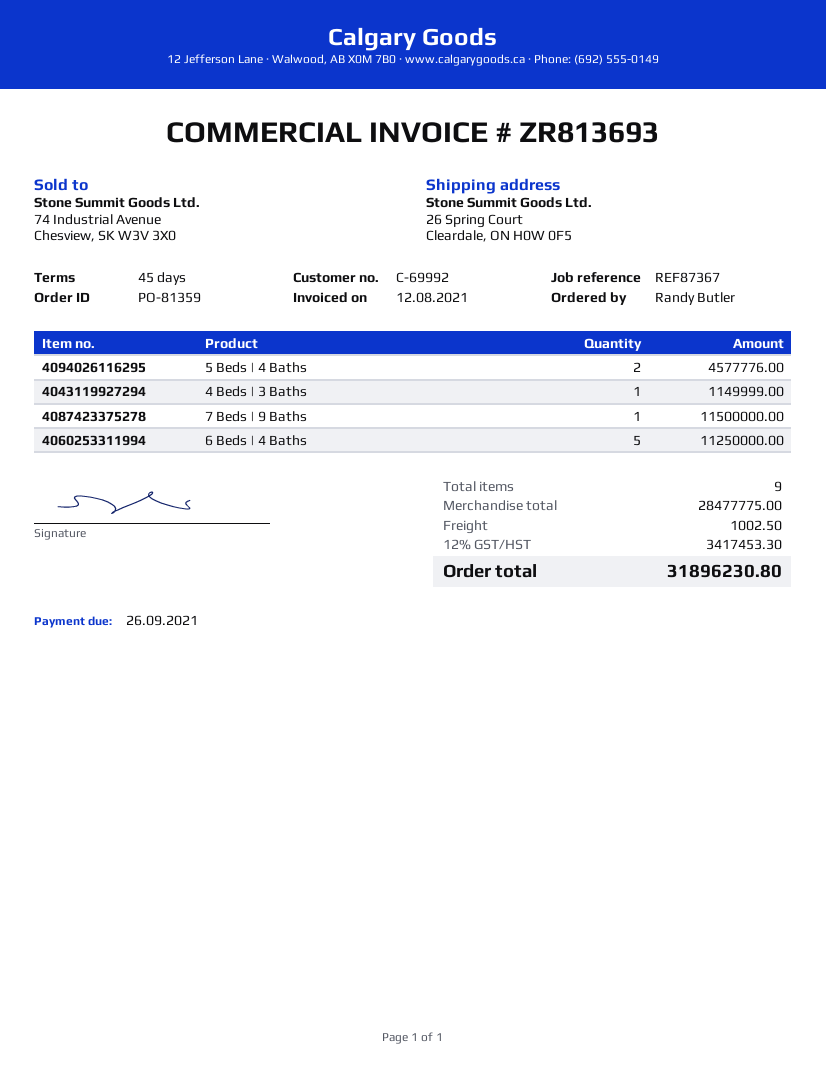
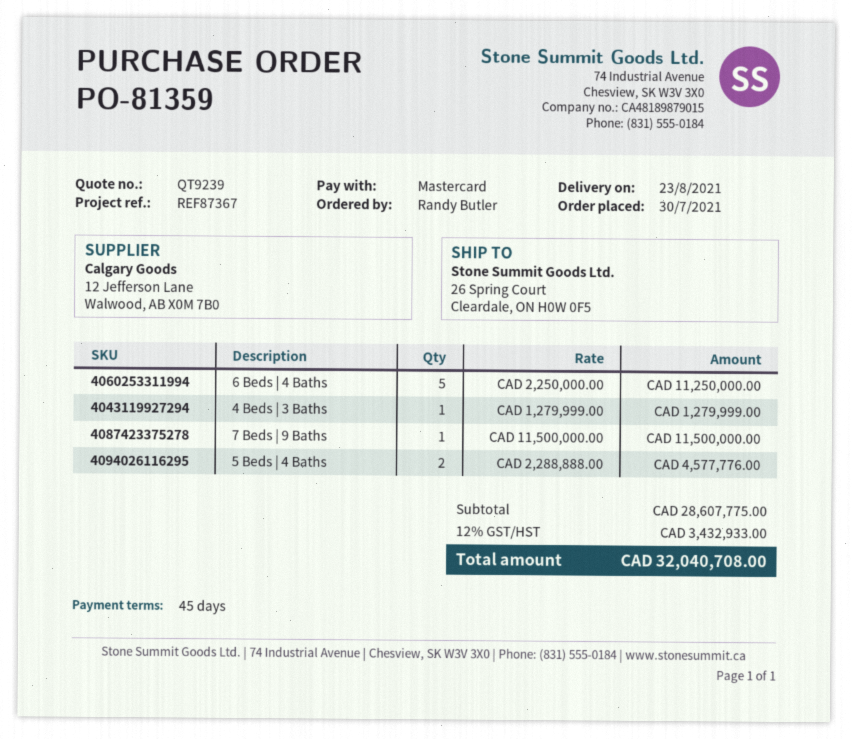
4 Beds | 3 Baths: 1 for 1149999.00 -> 1 for 1279999.00
subtotal: 28477775.00 -> 28607775.00
shipping: 1002.50 -> none
tax: 12% = 3417453.30 -> 12% = 3432933.00
total: 31896230.80 -> 32040708.00

